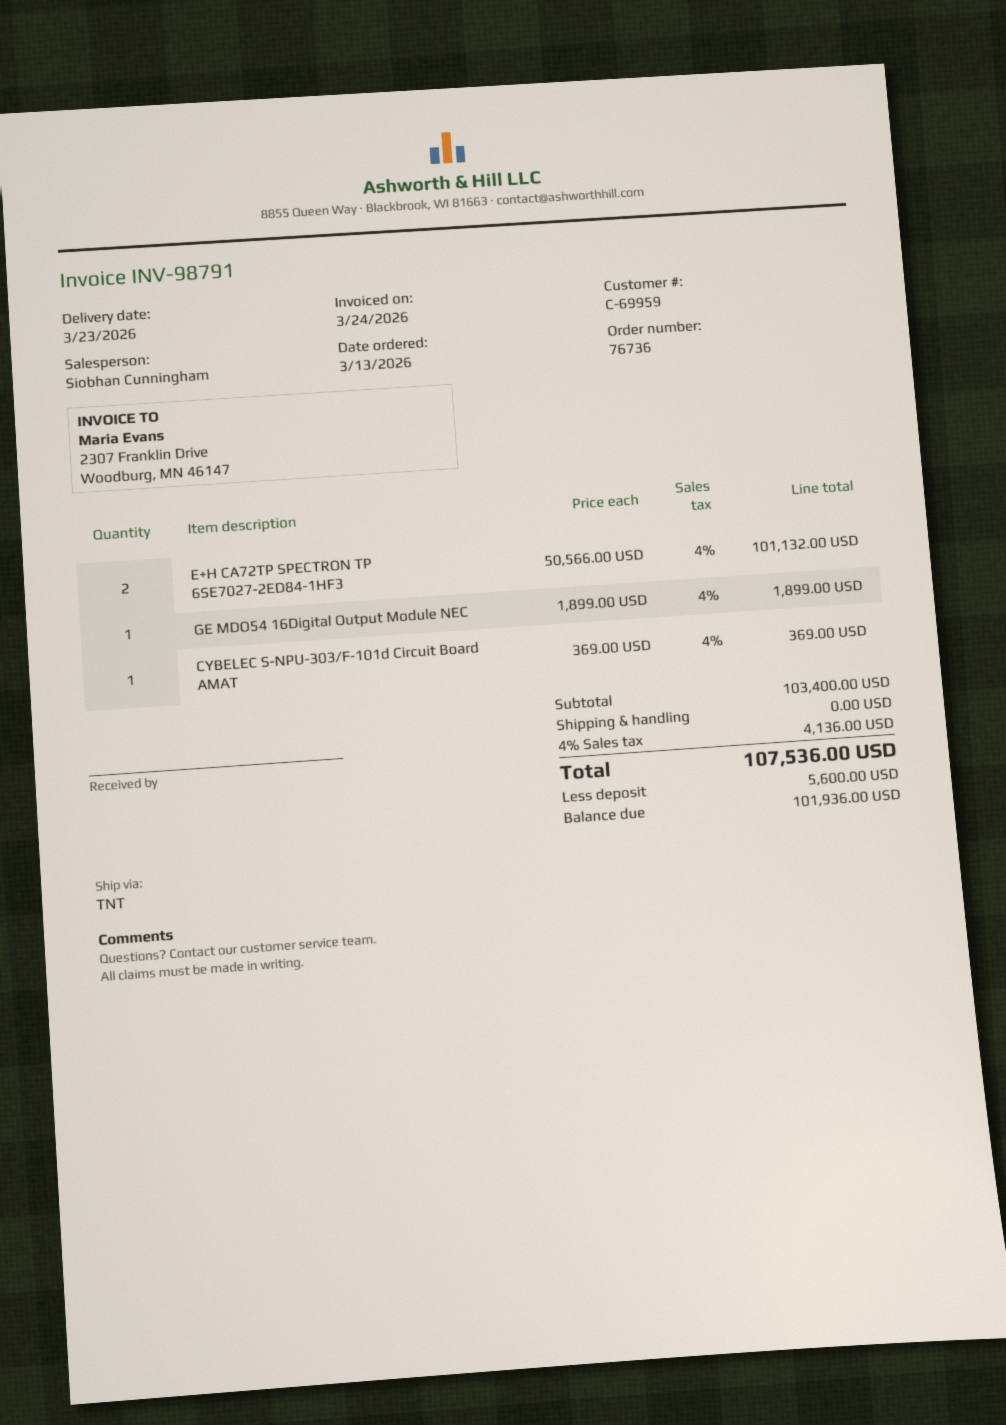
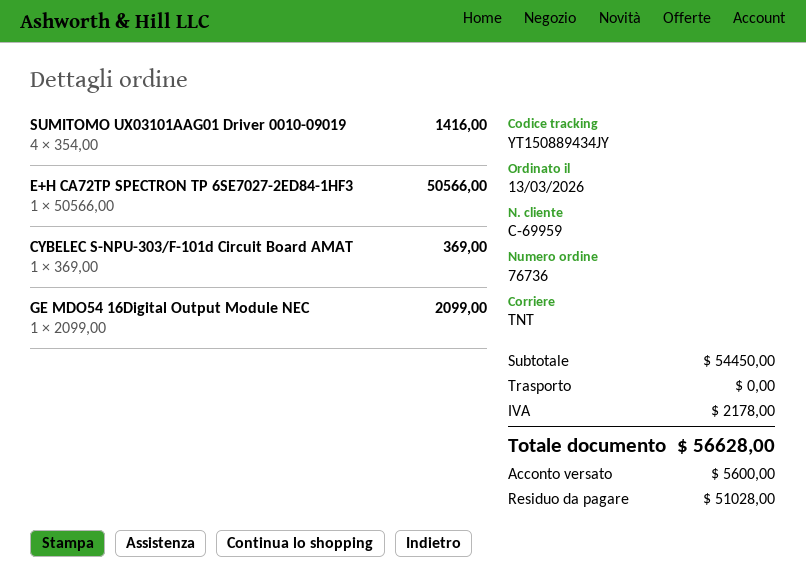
E+H CA72TP SPECTRON TP 6SE7027-2ED84-1HF3: 2 x 50566.00 = 101132.00 -> 1 x 50566.00 = 50566.00
GE MDO54 16Digital Output Module NEC: 1 x 1899.00 = 1899.00 -> 1 x 2099.00 = 2099.00
SUMITOMO UX03101AAG01 Driver 0010-09019: none -> 4 x 354.00 = 1416.00
subtotal: 103400.00 -> 54450.00
tax: 4136.00 -> 2178.00
total: 107536.00 -> 56628.00
balance: 101936.00 -> 51028.00

